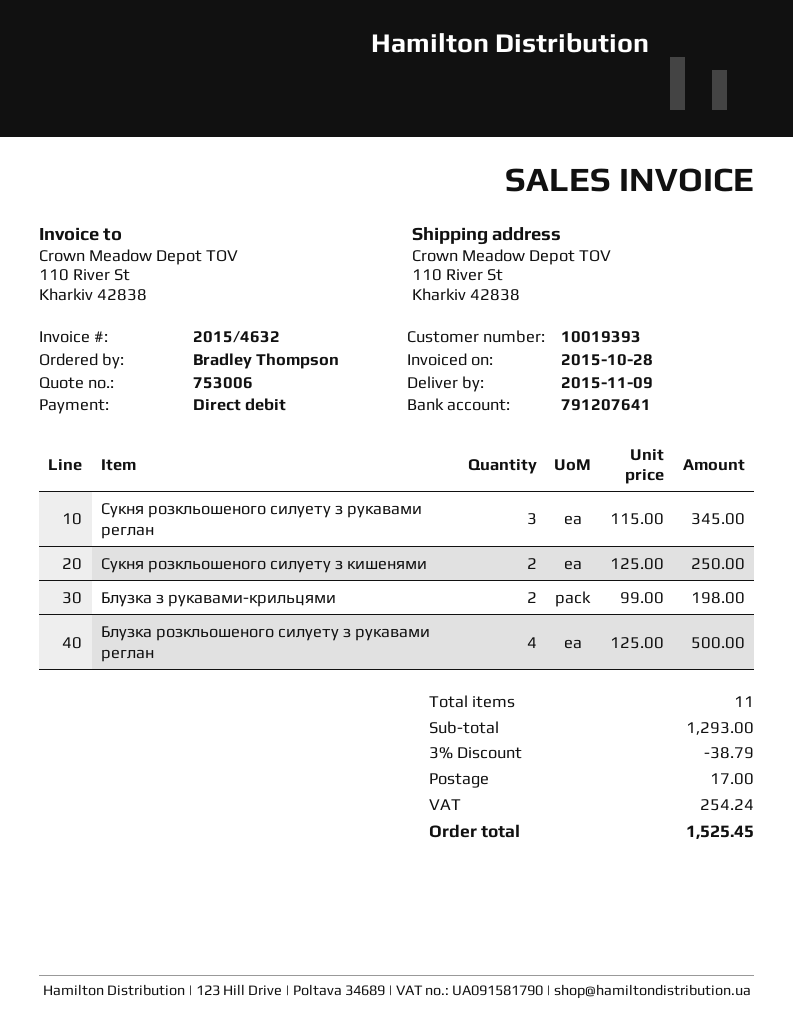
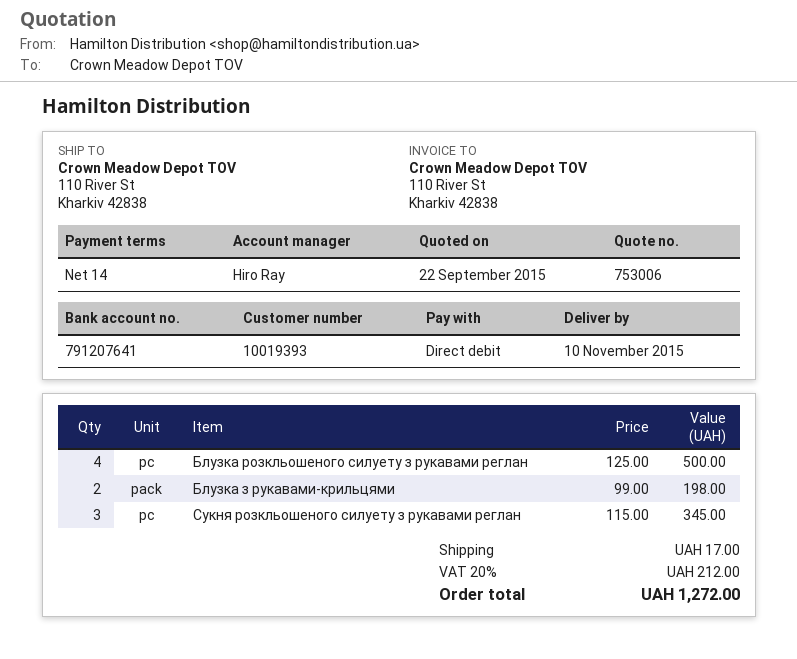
delivery date: 2015-11-09 -> 2015-11-10
Сукня розкльошеного силуету з кишенями: 2 x 125.00 = 250.00 -> none
discount: 3% = 38.79 -> none
tax: 254.24 -> 212.00
total: 1525.45 -> 1272.00

